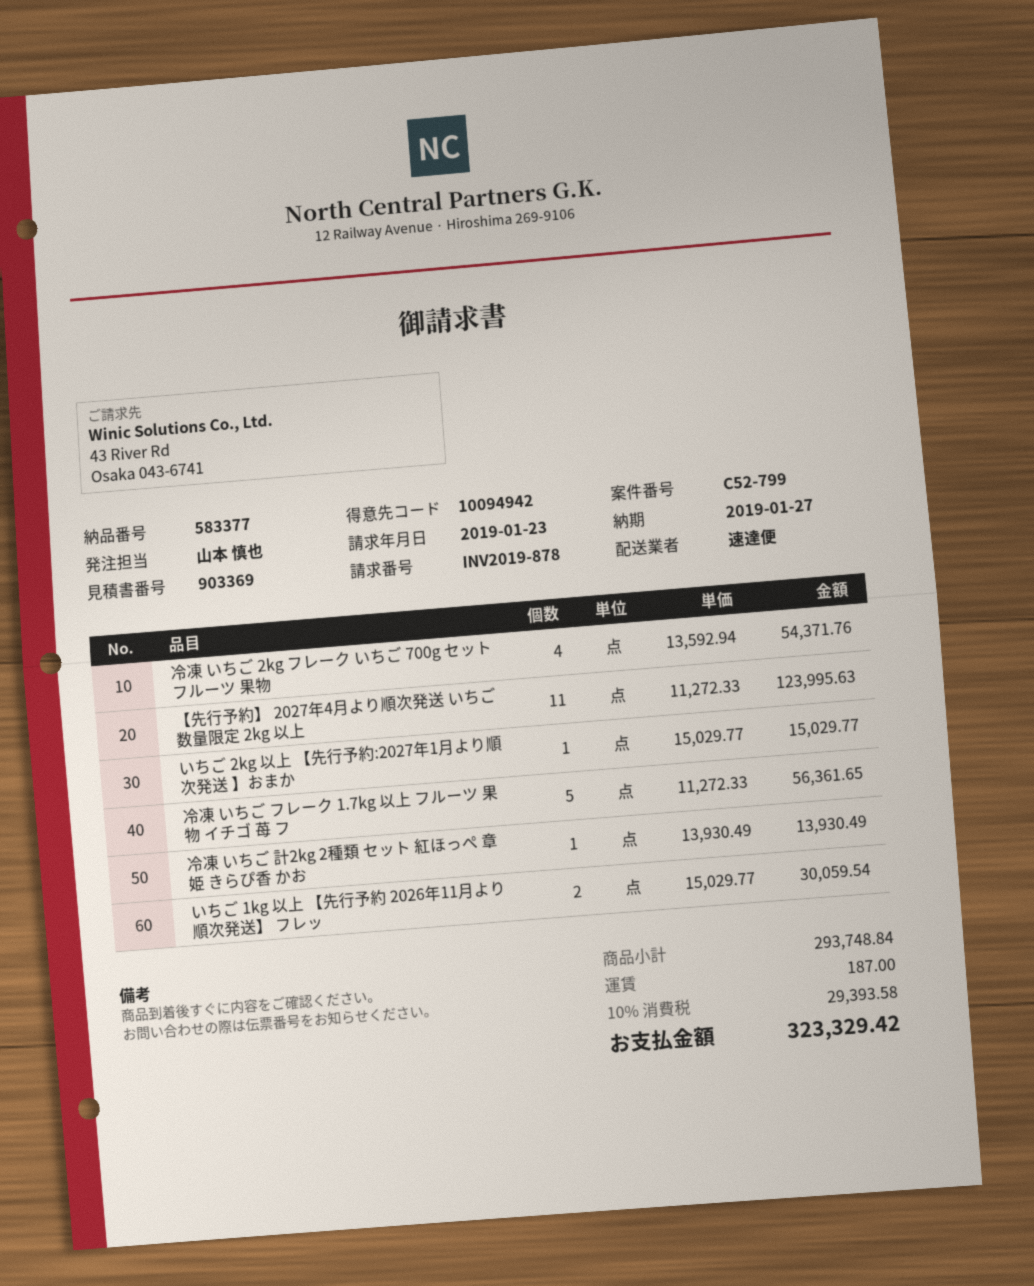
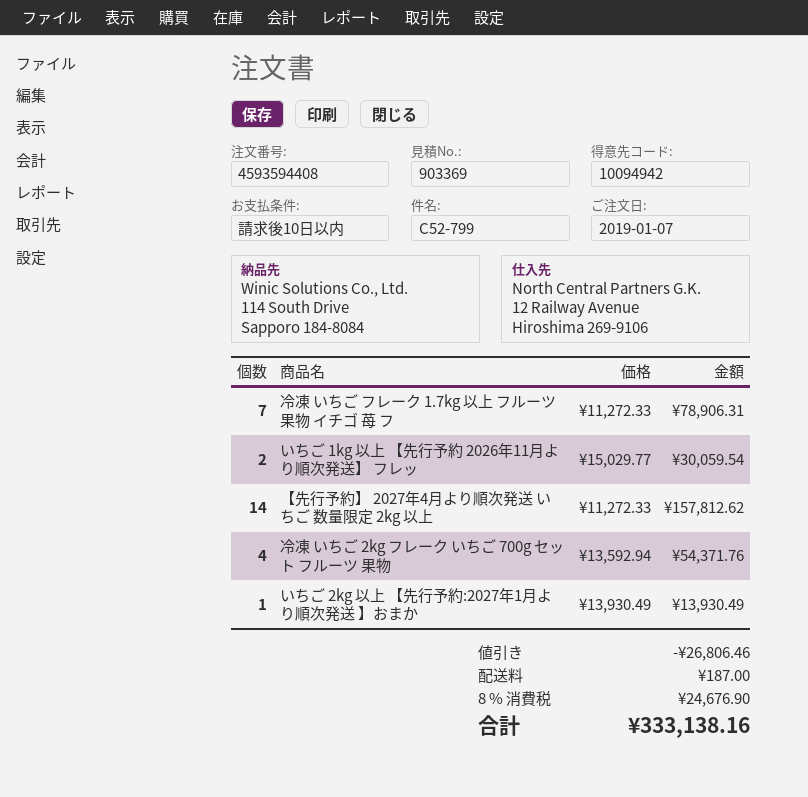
【先行予約】 2027年4月より順次発送 いちご 数量限定 2kg 以上: 11 x 11272.33 = 123995.63 -> 14 x 11272.33 = 157812.62
いちご 2kg 以上 【先行予約:2027年1月より順次発送 】おまか: 1 x 15029.77 = 15029.77 -> 1 x 13930.49 = 13930.49
冷凍 いちご フレーク 1.7kg 以上 フルーツ 果物 イチゴ 苺 フ: 5 x 11272.33 = 56361.65 -> 7 x 11272.33 = 78906.31
冷凍 いちご 計2kg 2種類 セット 紅ほっぺ 章姫 きらぴ香 かお: 1 x 13930.49 = 13930.49 -> none
discount: none -> 26806.46
tax: 10% = 29393.58 -> 8% = 24676.90
total: 323329.42 -> 333138.16

